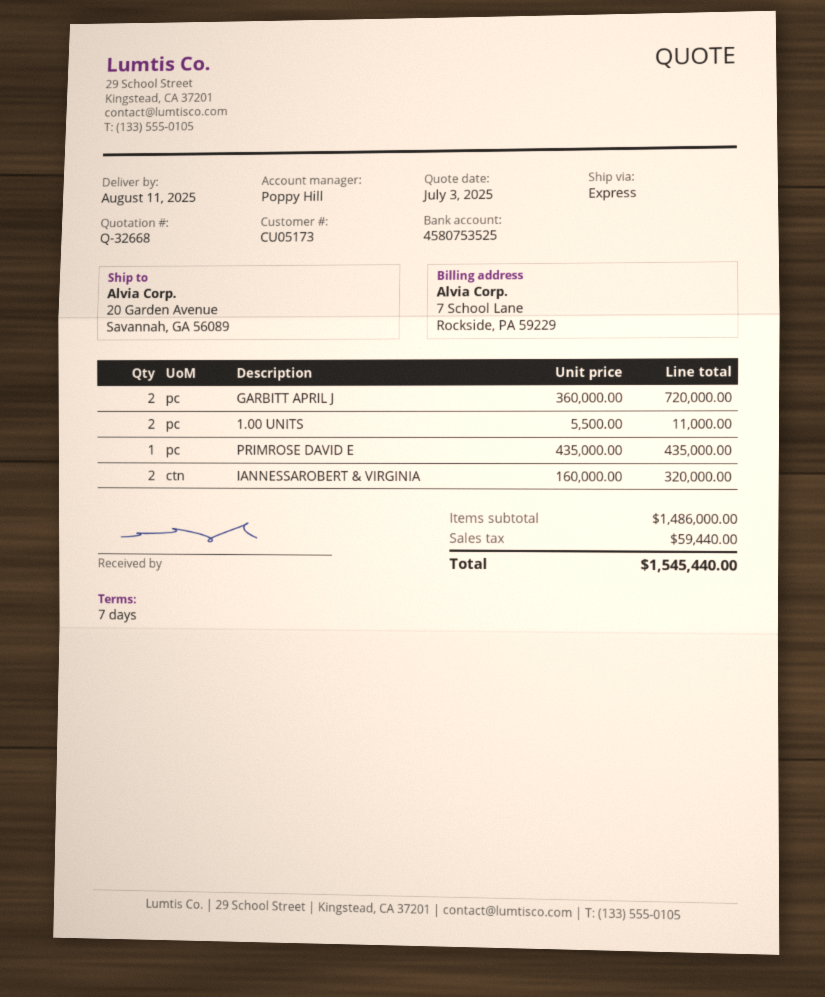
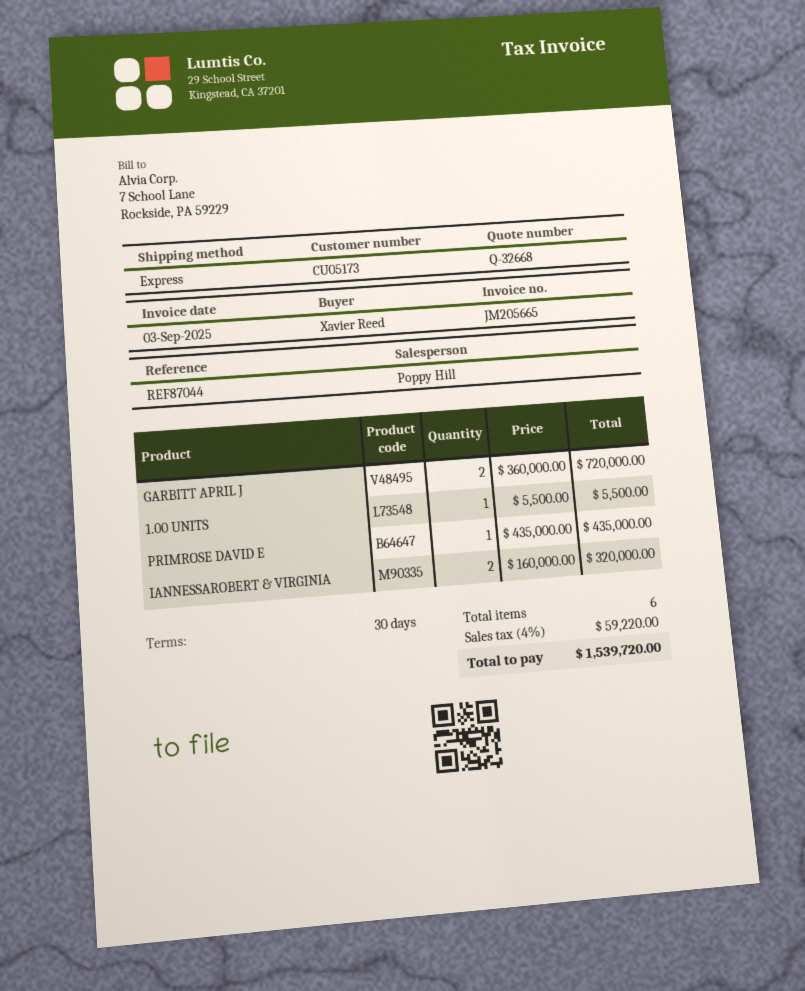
payment terms: 7 days -> 30 days
1.00 UNITS: 2 x 5500.00 = 11000.00 -> 1 x 5500.00 = 5500.00
tax: 59440.00 -> 59220.00
total: 1545440.00 -> 1539720.00

